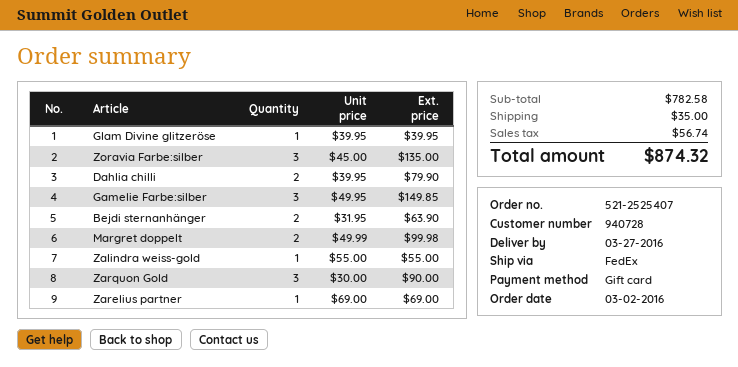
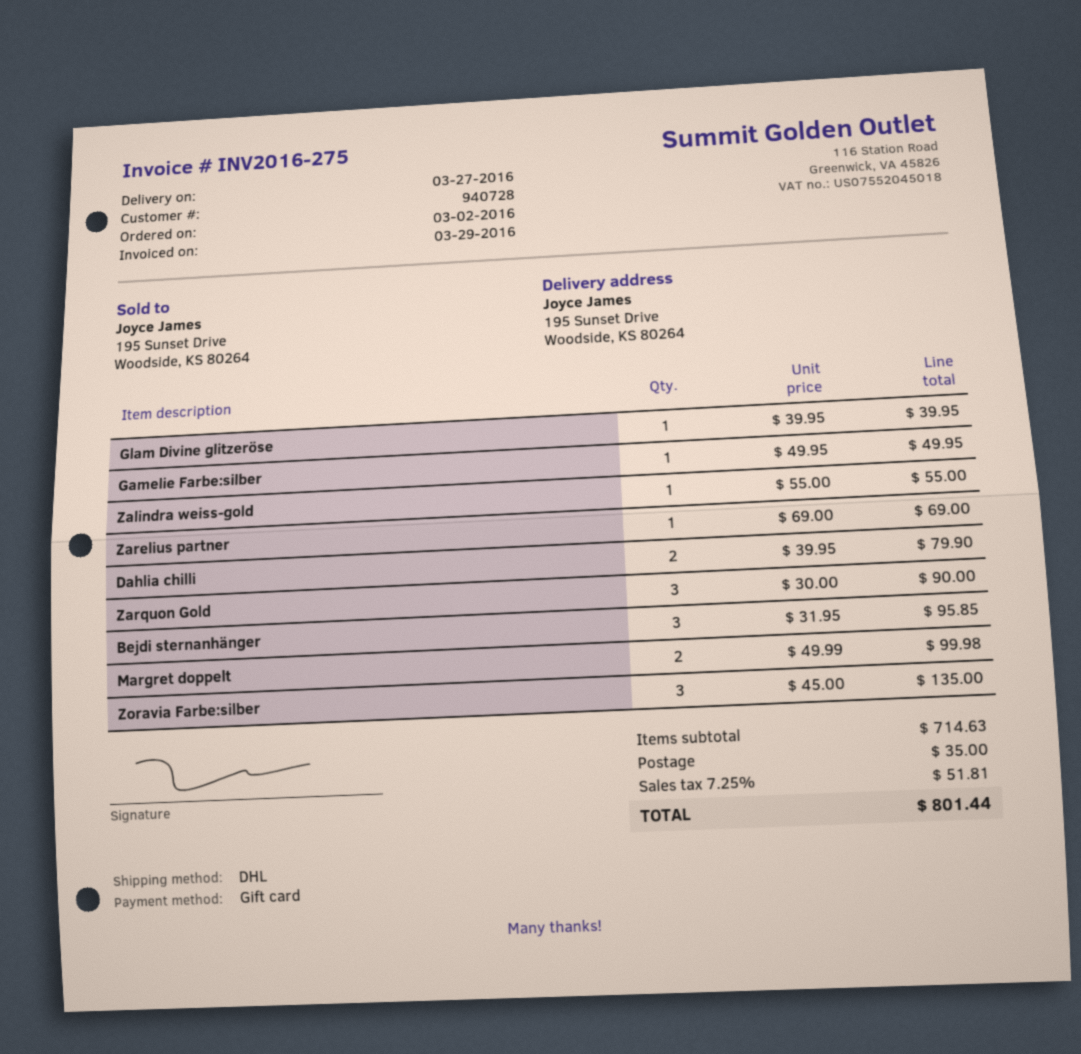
shipping method: FedEx -> DHL
Gamelie Farbe:silber: 3 x 49.95 = 149.85 -> 1 x 49.95 = 49.95
Bejdi sternanhänger: 2 x 31.95 = 63.90 -> 3 x 31.95 = 95.85
subtotal: 782.58 -> 714.63
tax: 56.74 -> 51.81
total: 874.32 -> 801.44

